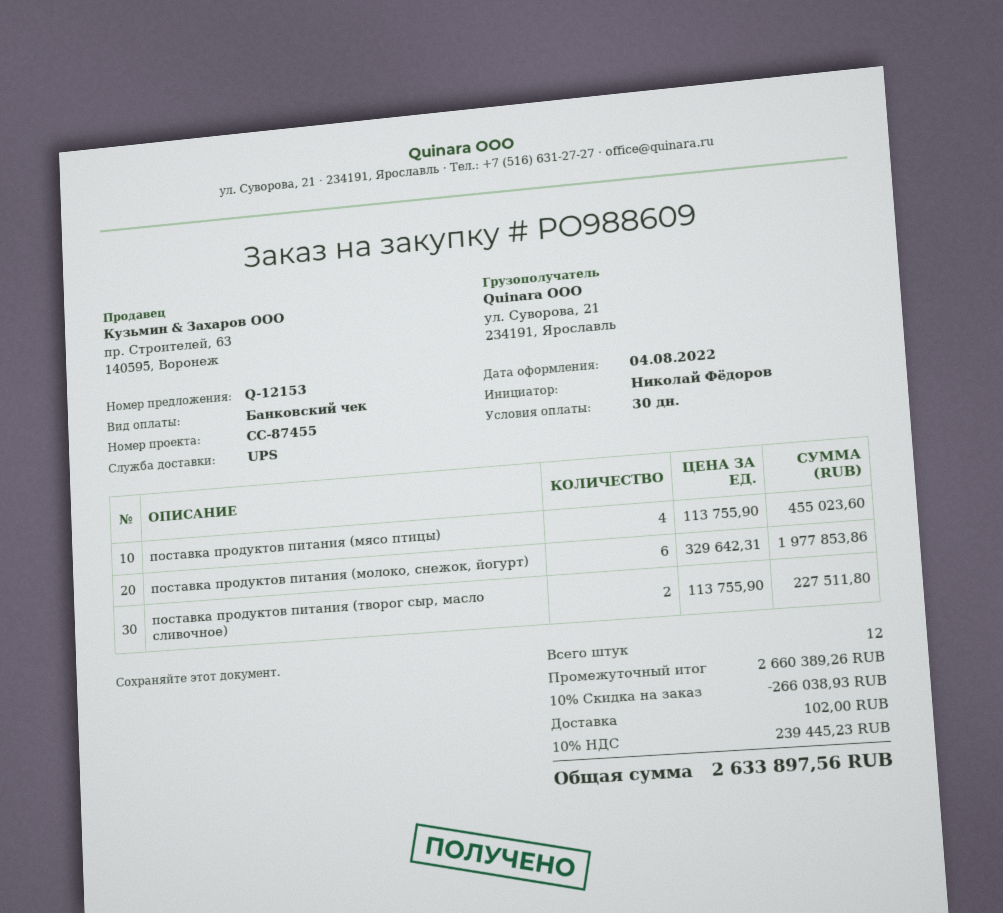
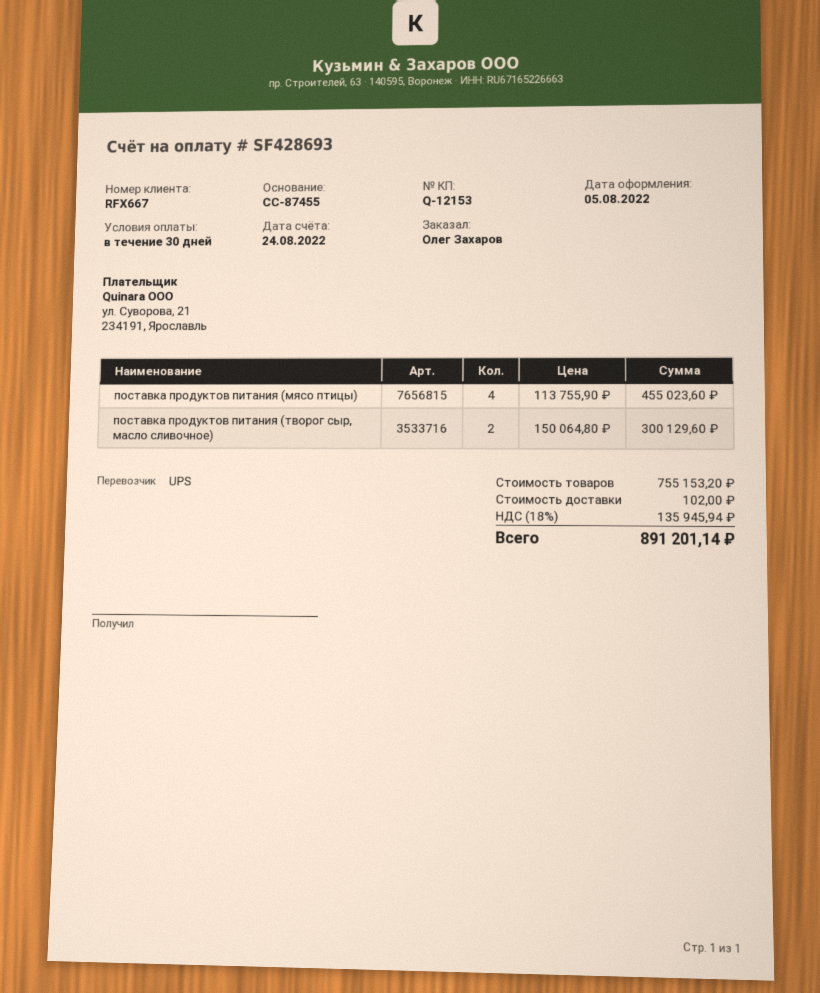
order date: 2022-08-04 -> 2022-08-05
ordered by: Николай Фёдоров -> Олег Захаров
поставка продуктов питания (молоко, снежок, йогурт): 6 x 329642.31 = 1977853.86 -> none
поставка продуктов питания (творог сыр, масло сливочное): 2 x 113755.90 = 227511.80 -> 2 x 150064.80 = 300129.60
subtotal: 2660389.26 -> 755153.20
discount: 10% = 266038.93 -> none
tax: 10% = 239445.23 -> 18% = 135945.94
total: 2633897.56 -> 891201.14

